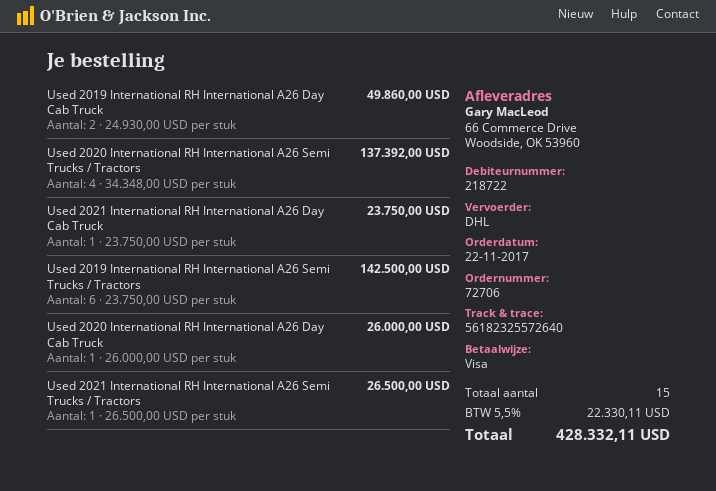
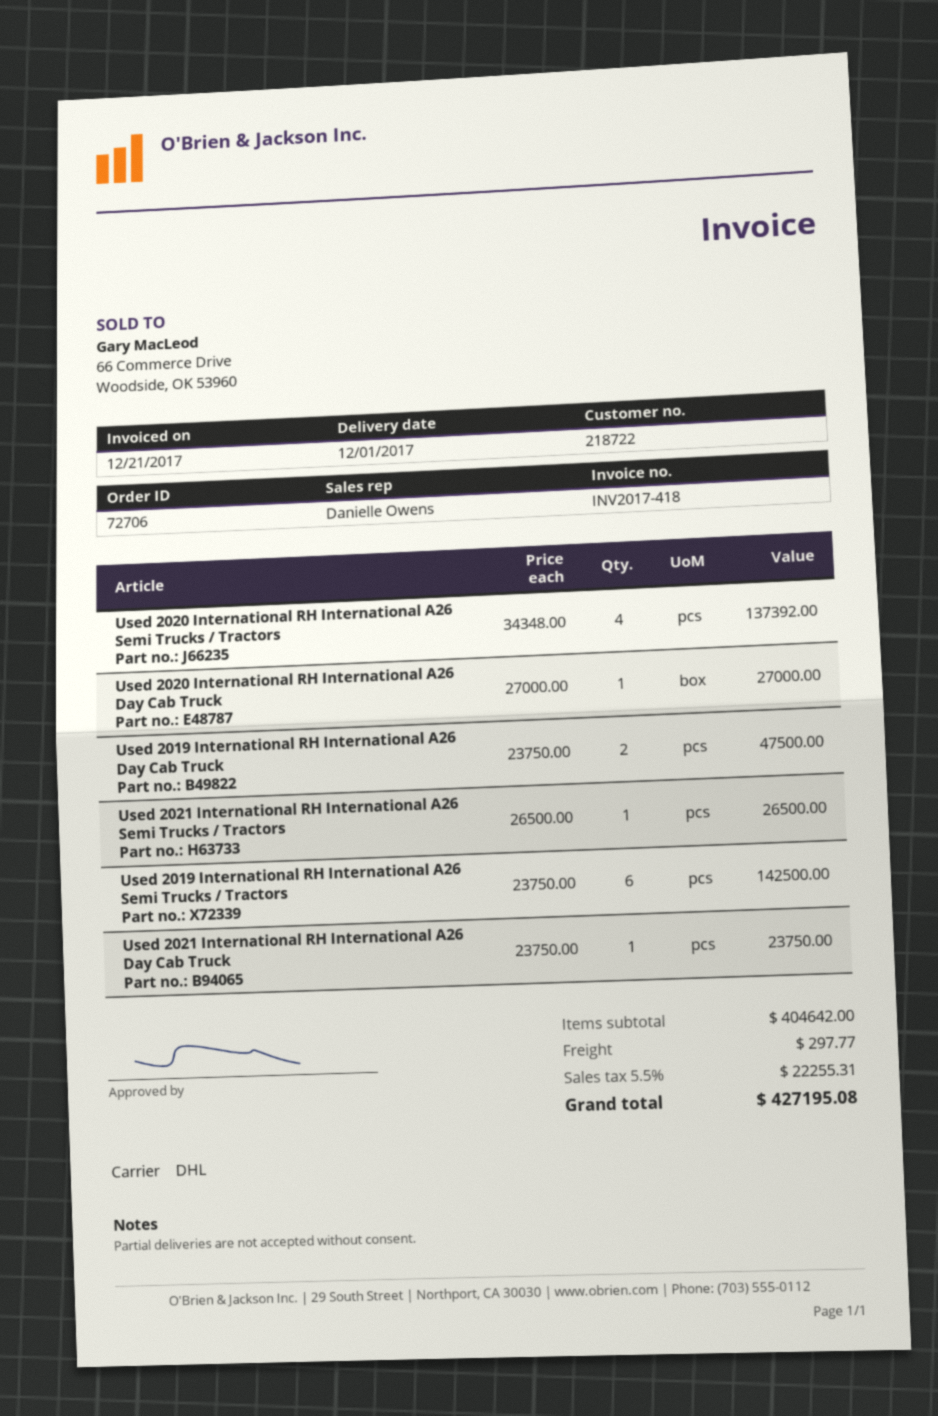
Used 2019 International RH International A26 Day Cab Truck: 2 x 24930.00 = 49860.00 -> 2 x 23750.00 = 47500.00
Used 2020 International RH International A26 Day Cab Truck: 1 x 26000.00 = 26000.00 -> 1 x 27000.00 = 27000.00
shipping: none -> 297.77
tax: 5.5% = 22330.11 -> 5.5% = 22255.31
total: 428332.11 -> 427195.08

